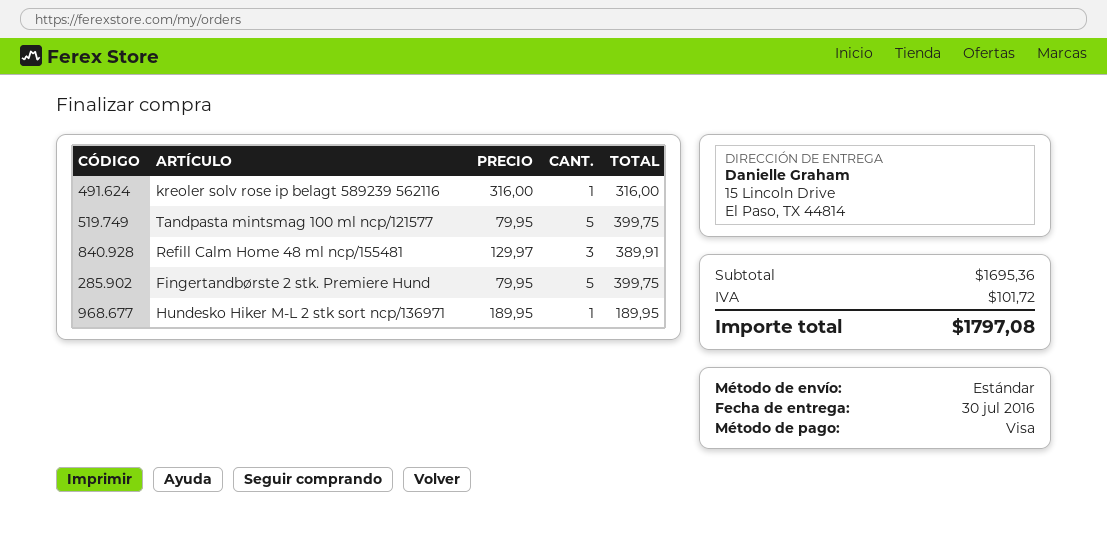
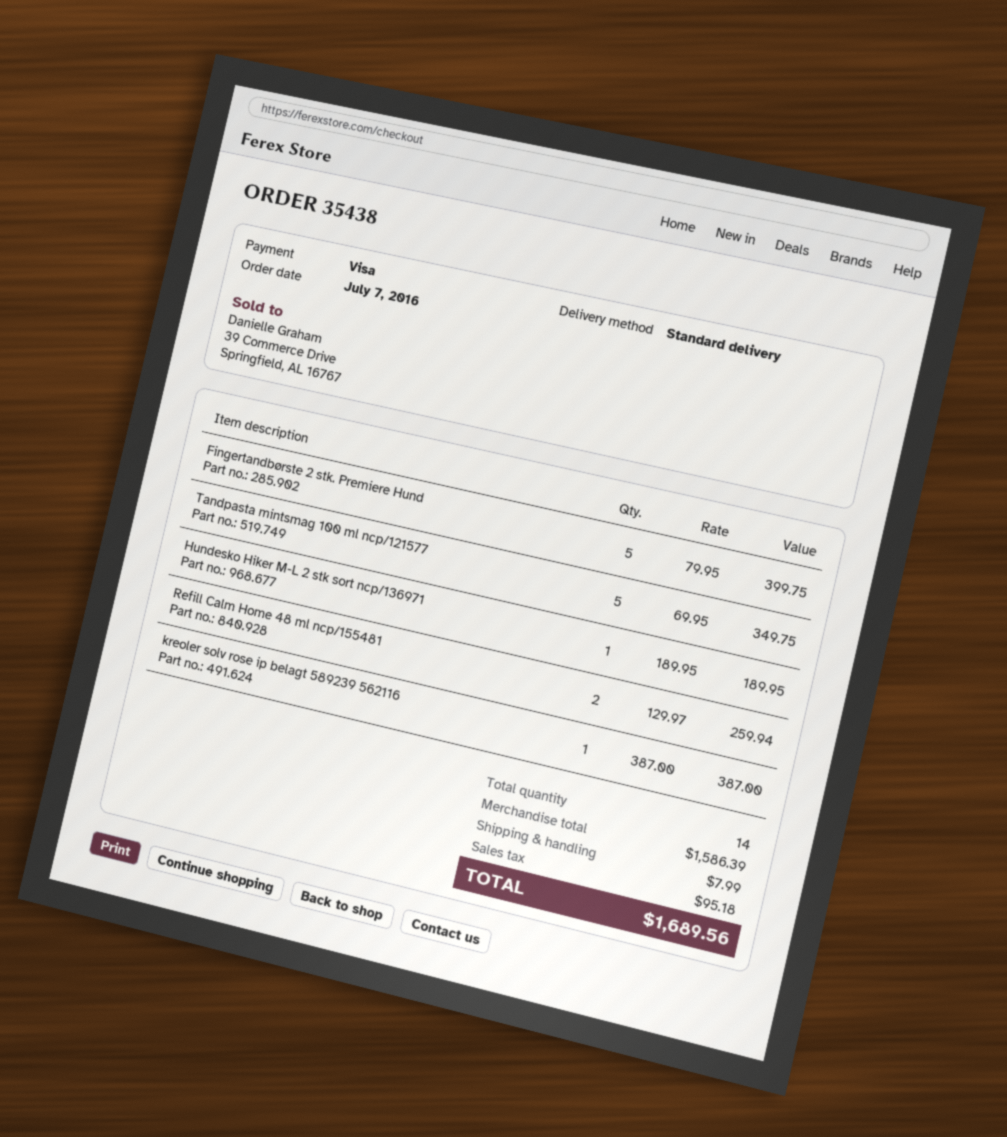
kreoler solv rose ip belagt 589239 562116: 1 x 316.00 = 316.00 -> 1 x 387.00 = 387.00
Tandpasta mintsmag 100 ml ncp/121577: 5 x 79.95 = 399.75 -> 5 x 69.95 = 349.75
Refill Calm Home 48 ml ncp/155481: 3 x 129.97 = 389.91 -> 2 x 129.97 = 259.94
subtotal: 1695.36 -> 1586.39
shipping: none -> 7.99
tax: 101.72 -> 95.18
total: 1797.08 -> 1689.56

